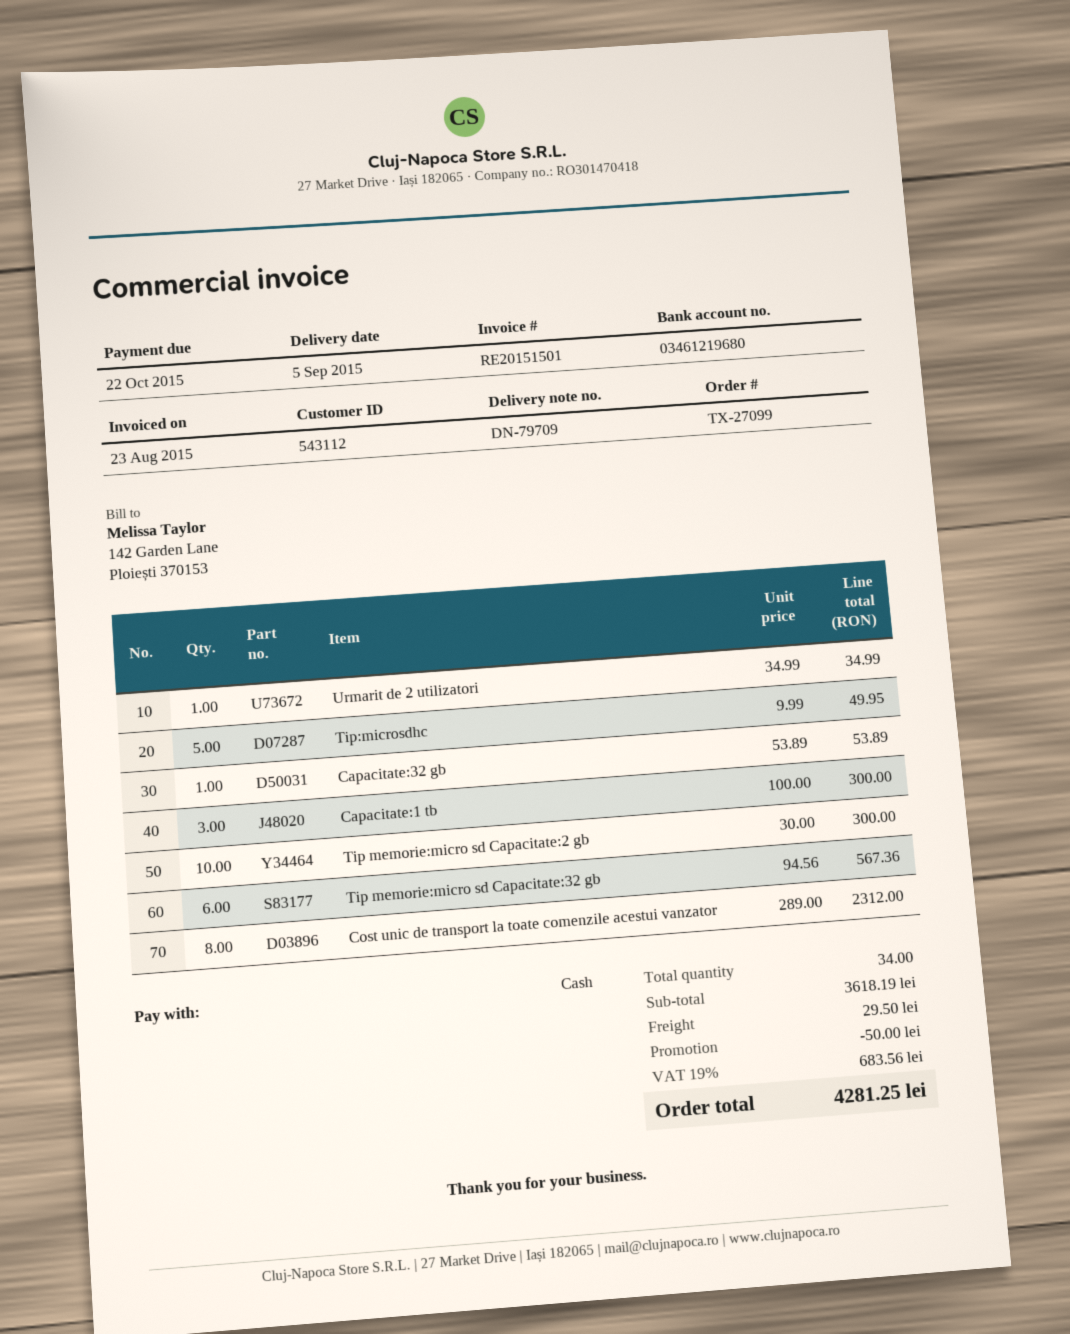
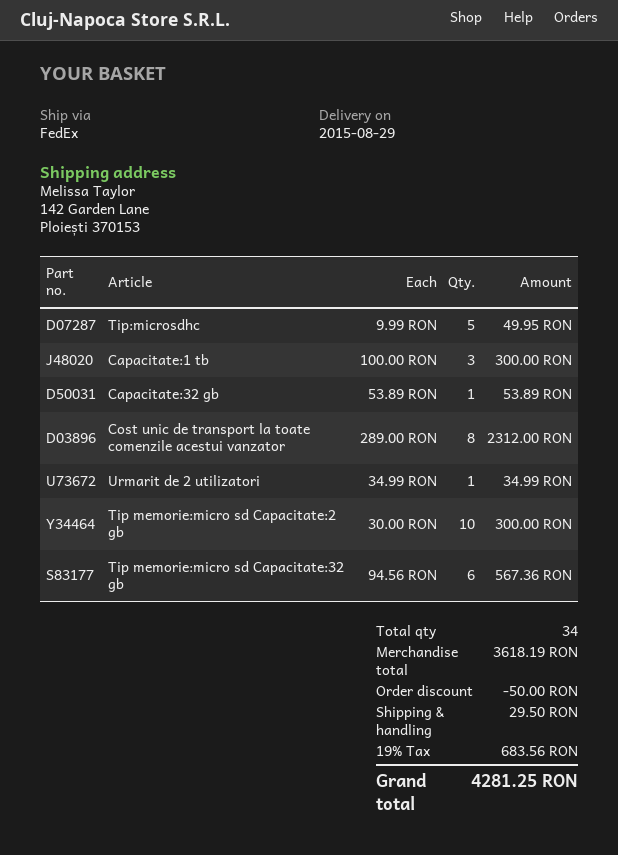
delivery date: 2015-09-05 -> 2015-08-29

